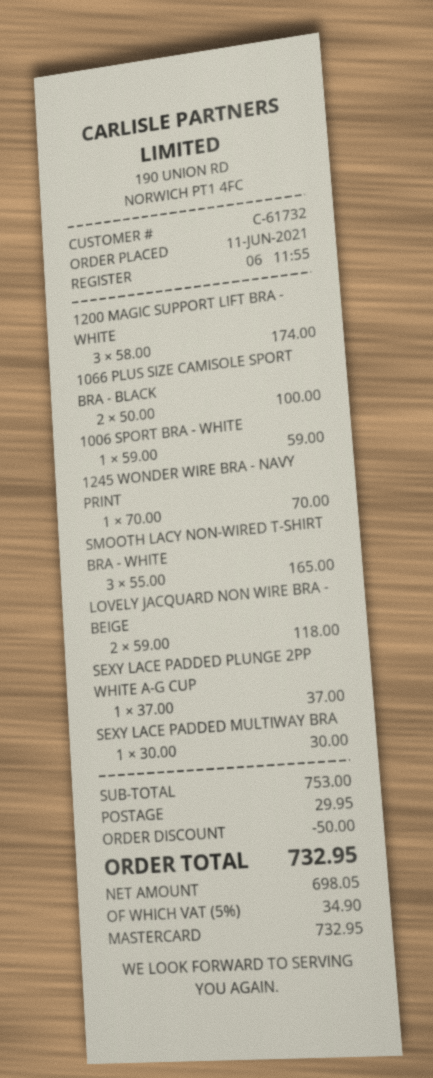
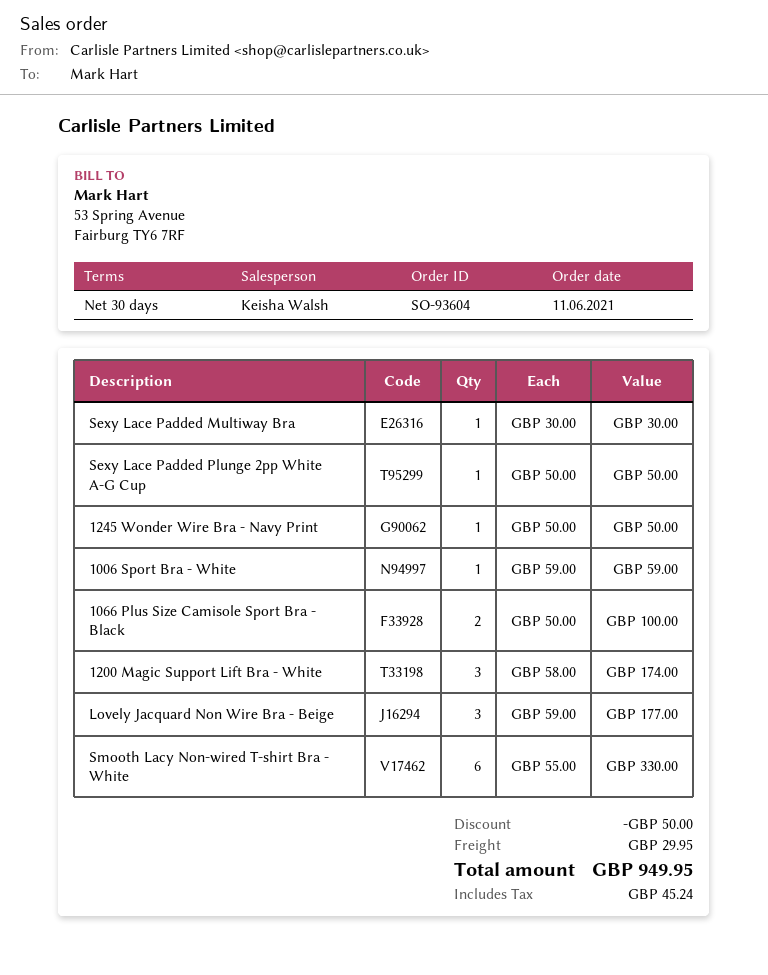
1245 WONDER WIRE BRA - NAVY PRINT: 1 x 70.00 = 70.00 -> 1 x 50.00 = 50.00
SMOOTH LACY NON-WIRED T-SHIRT BRA - WHITE: 3 x 55.00 = 165.00 -> 6 x 55.00 = 330.00
LOVELY JACQUARD NON WIRE BRA - BEIGE: 2 x 59.00 = 118.00 -> 3 x 59.00 = 177.00
SEXY LACE PADDED PLUNGE 2PP WHITE A-G CUP: 1 x 37.00 = 37.00 -> 1 x 50.00 = 50.00
tax: 34.90 -> 45.24
total: 732.95 -> 949.95

